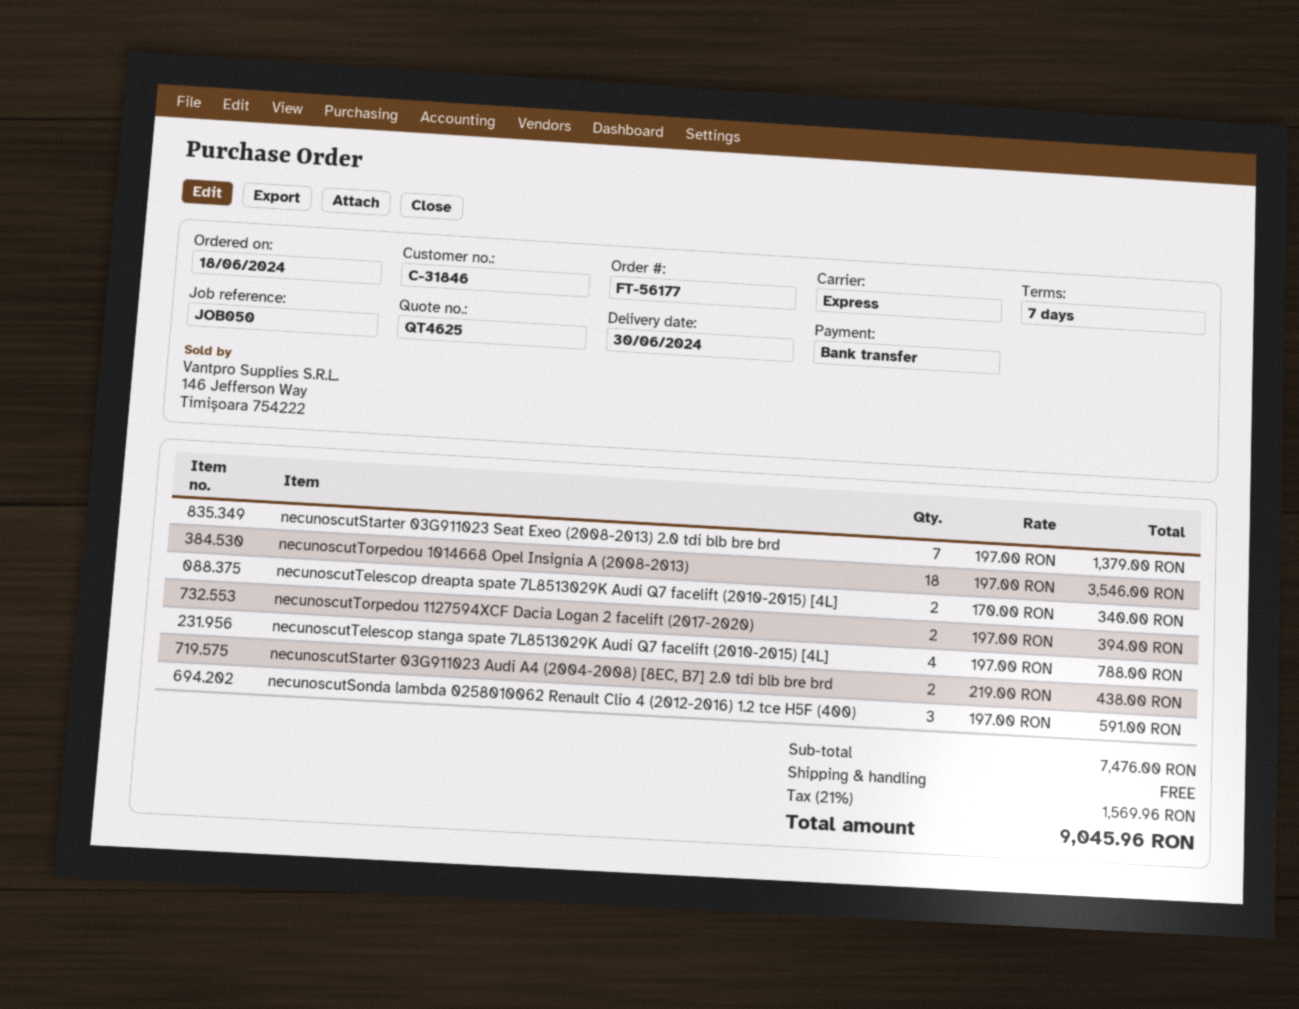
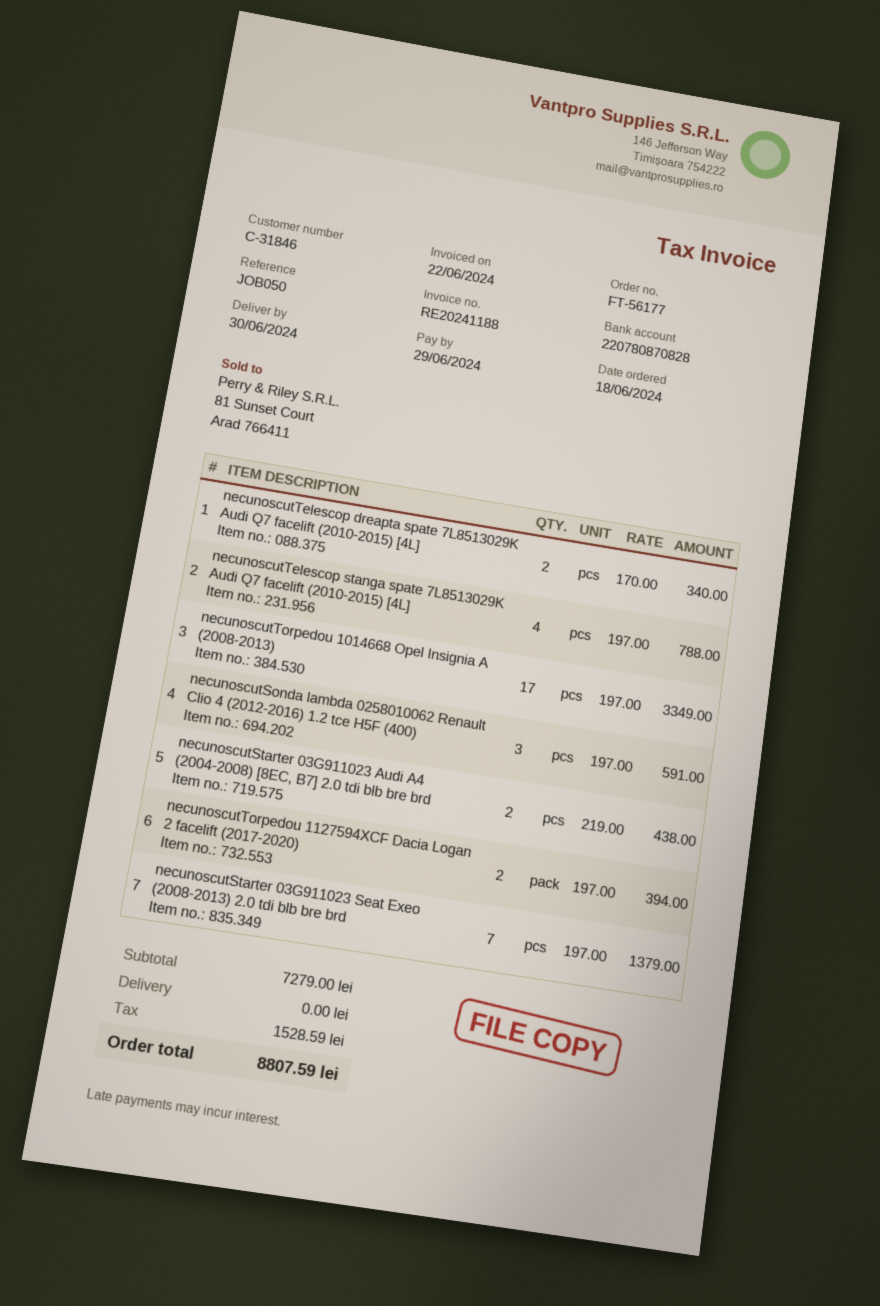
necunoscutTorpedou 1014668 Opel Insignia A (2008-2013): 18 x 197.00 = 3546.00 -> 17 x 197.00 = 3349.00
subtotal: 7476.00 -> 7279.00
tax: 1569.96 -> 1528.59
total: 9045.96 -> 8807.59

